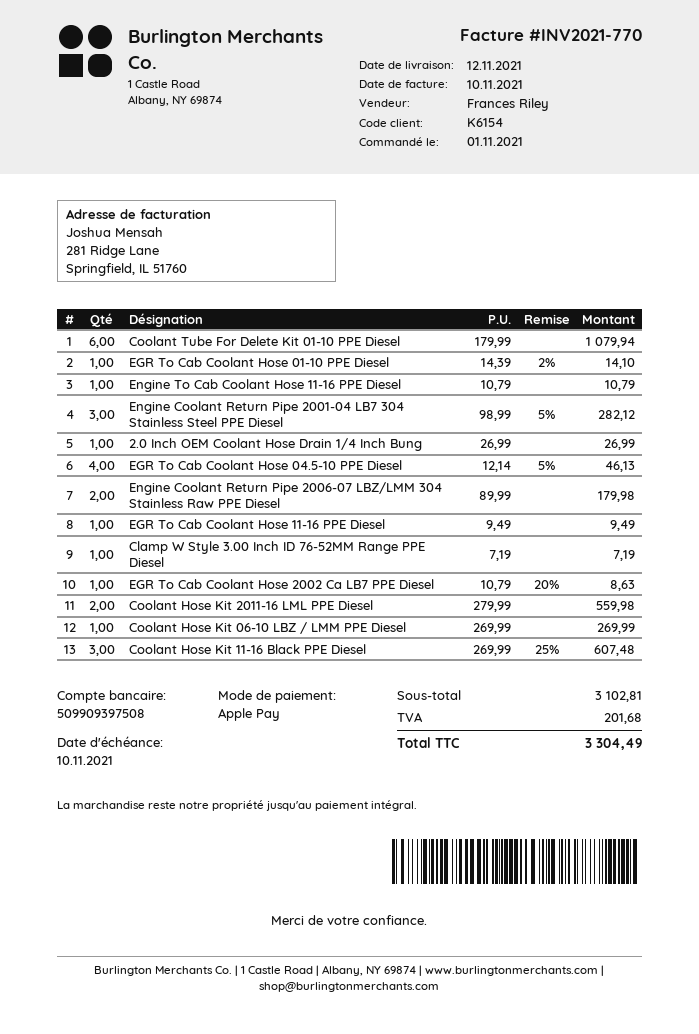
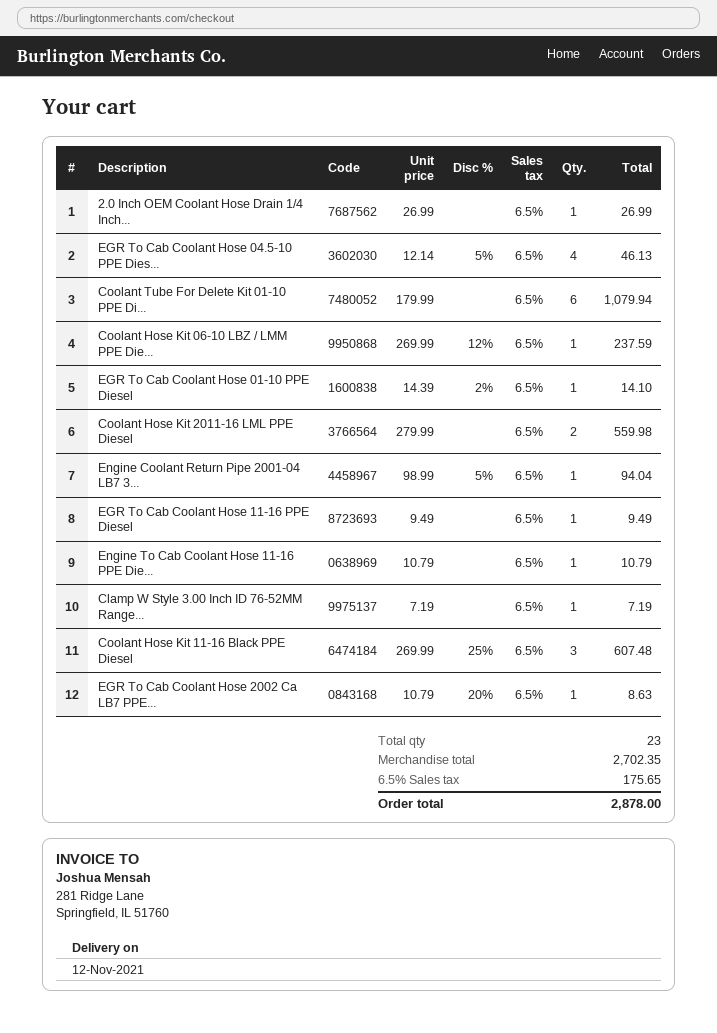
Engine Coolant Return Pipe 2001-04 LB7 304 Stainless Steel PPE Diesel: 3 x 98.99 - 5% = 282.12 -> 1 x 98.99 - 5% = 94.04
Engine Coolant Return Pipe 2006-07 LBZ/LMM 304 Stainless Raw PPE Diesel: 2 x 89.99 = 179.98 -> none
Coolant Hose Kit 06-10 LBZ / LMM PPE Diesel: 1 x 269.99 = 269.99 -> 1 x 269.99 - 12% = 237.59
subtotal: 3102.81 -> 2702.35
tax: 201.68 -> 175.65
total: 3304.49 -> 2878.00

